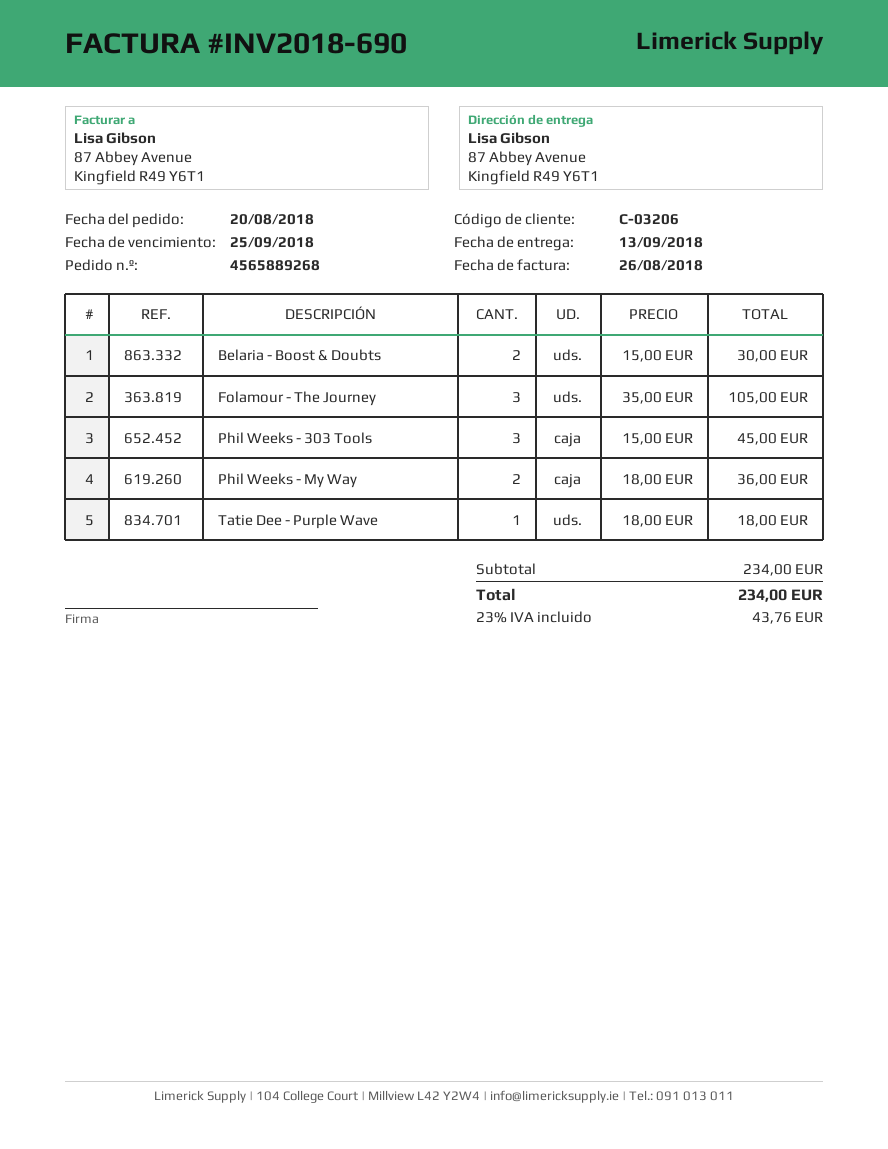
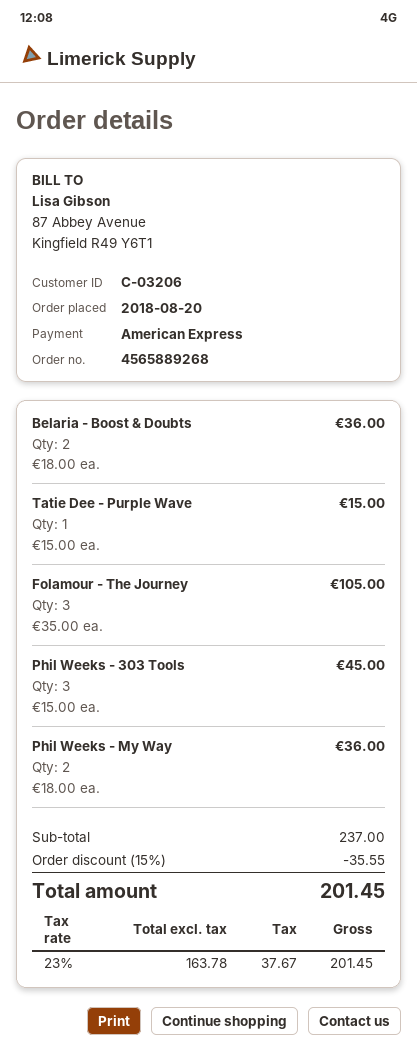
Belaria - Boost & Doubts: 2 x 15.00 = 30.00 -> 2 x 18.00 = 36.00
Tatie Dee - Purple Wave: 1 x 18.00 = 18.00 -> 1 x 15.00 = 15.00
subtotal: 234.00 -> 237.00
discount: none -> 15% = 35.55
tax: 23% = 43.76 -> 23% = 37.67
total: 234.00 -> 201.45

